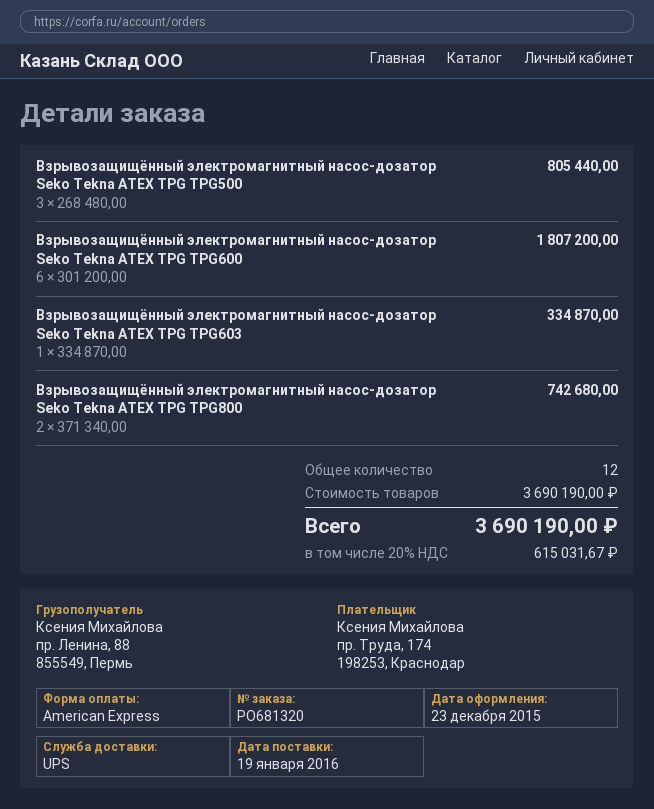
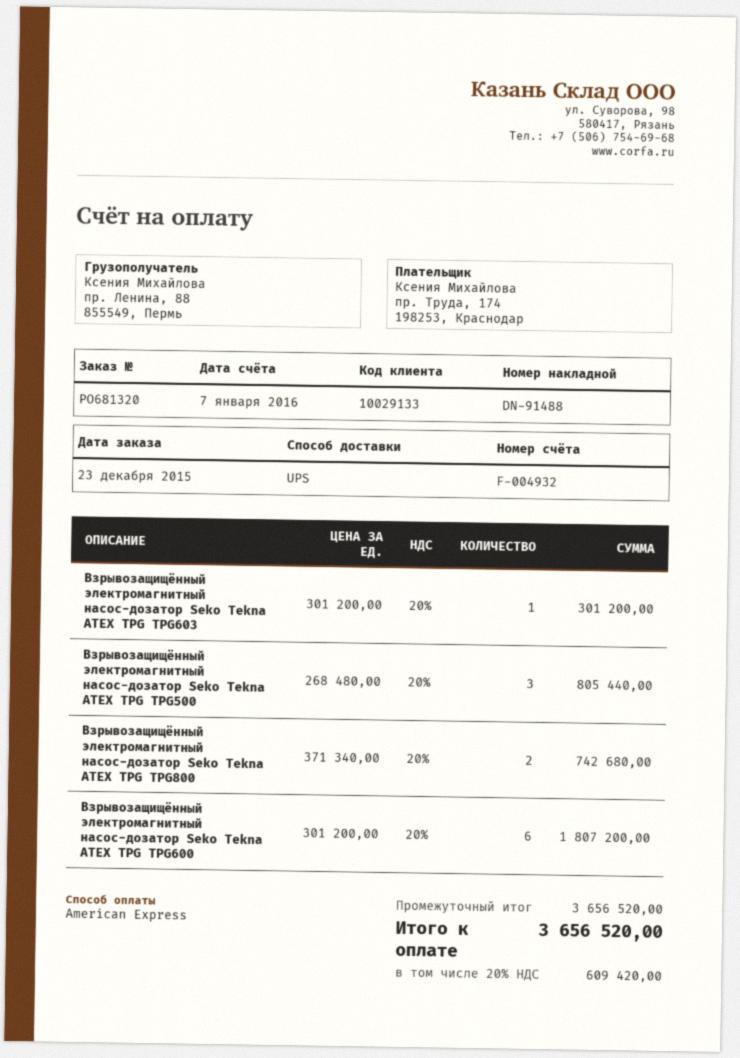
Взрывозащищённый электромагнитный насос-дозатор Seko Tekna ATEX TPG TPG603: 1 x 334870.00 = 334870.00 -> 1 x 301200.00 = 301200.00
subtotal: 3690190.00 -> 3656520.00
tax: 20% = 615031.67 -> 20% = 609420.00
total: 3690190.00 -> 3656520.00

